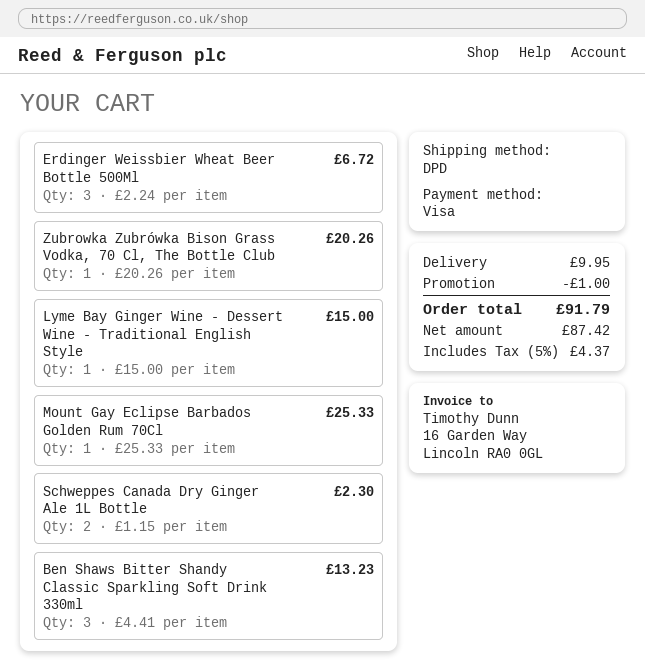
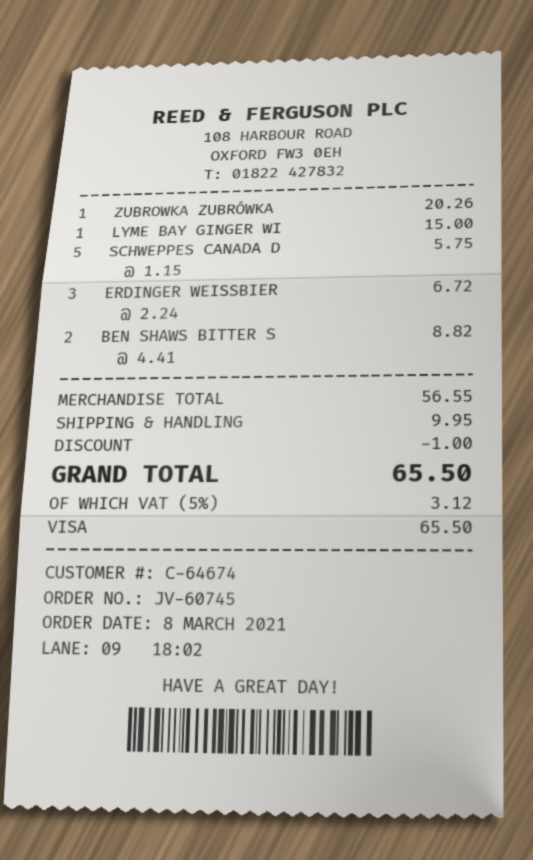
Mount Gay Eclipse Barbados Golden Rum 70Cl: 1 x 25.33 = 25.33 -> none
Schweppes Canada Dry Ginger Ale 1L Bottle: 2 x 1.15 = 2.30 -> 5 x 1.15 = 5.75
Ben Shaws Bitter Shandy Classic Sparkling Soft Drink 330ml: 3 x 4.41 = 13.23 -> 2 x 4.41 = 8.82
tax: 5% = 4.37 -> 5% = 3.12
total: 91.79 -> 65.50

